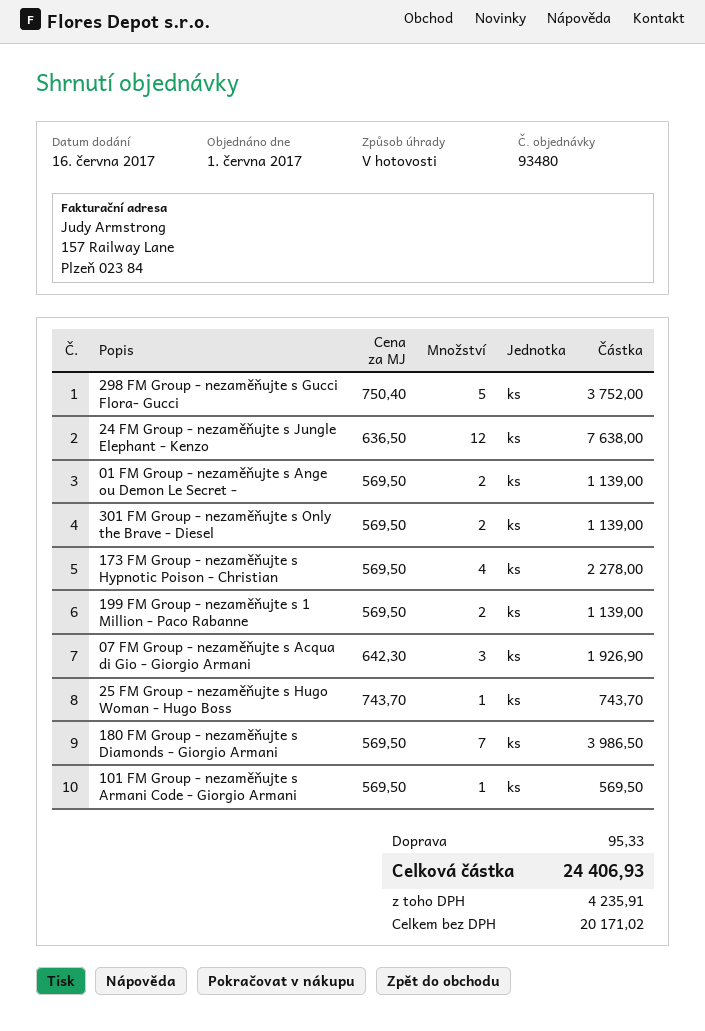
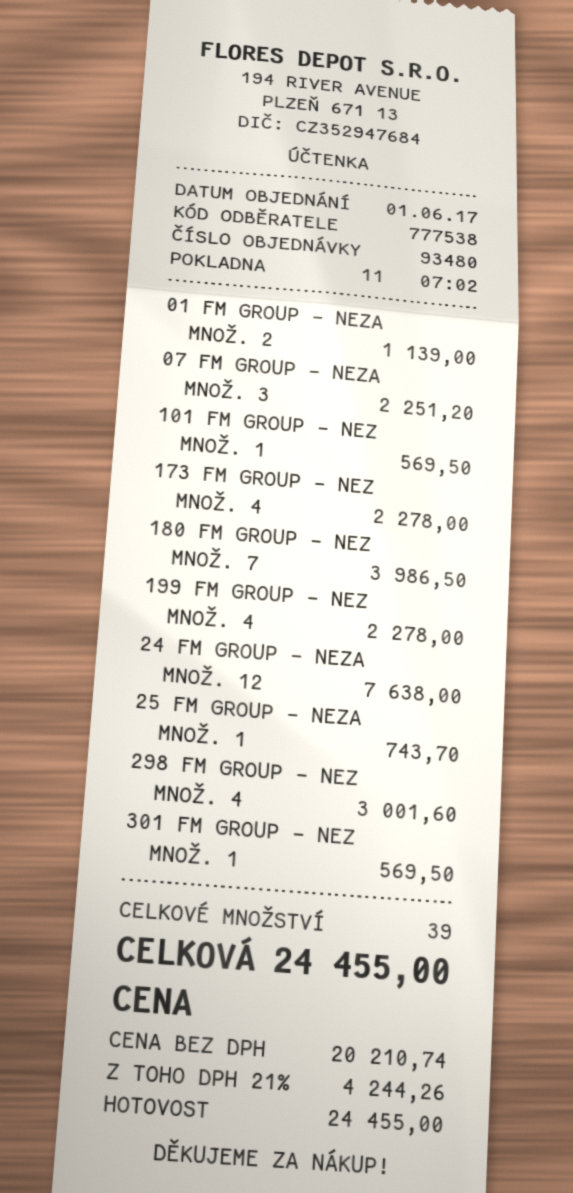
298 FM Group - nezaměňujte s Gucci Flora- Gucci: 5 for 3752.00 -> 4 for 3001.60
301 FM Group - nezaměňujte s Only the Brave - Diesel: 2 for 1139.00 -> 1 for 569.50
199 FM Group - nezaměňujte s 1 Million - Paco Rabanne: 2 for 1139.00 -> 4 for 2278.00
07 FM Group - nezaměňujte s Acqua di Gio - Giorgio Armani: 3 for 1926.90 -> 3 for 2251.20
shipping: 95.33 -> none
net: 20171.02 -> 20210.74
tax: 4235.91 -> 4244.26
total: 24406.93 -> 24455.00

